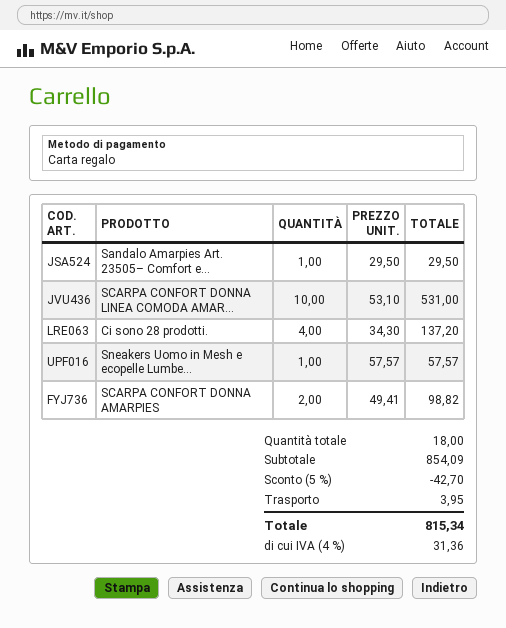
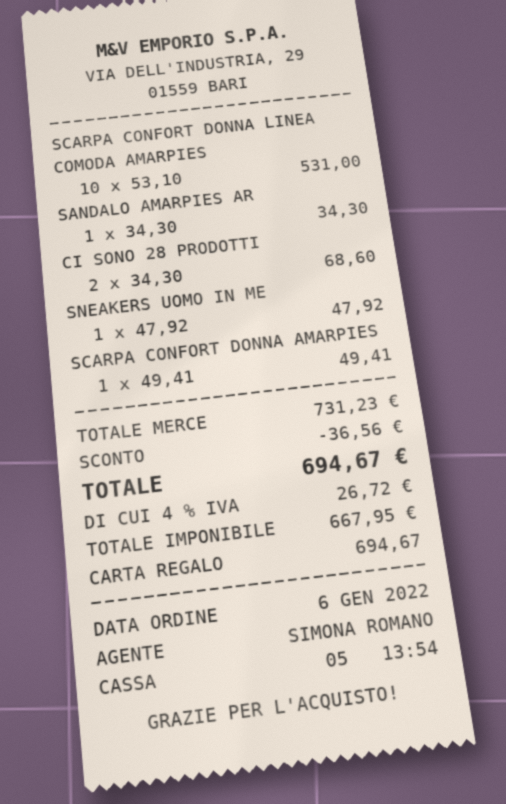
Sandalo Amarpies Art. 23505– Comfort e...: 1 x 29.50 = 29.50 -> 1 x 34.30 = 34.30
Ci sono 28 prodotti.: 4 x 34.30 = 137.20 -> 2 x 34.30 = 68.60
Sneakers Uomo in Mesh e ecopelle Lumbe...: 1 x 57.57 = 57.57 -> 1 x 47.92 = 47.92
SCARPA CONFORT DONNA AMARPIES: 2 x 49.41 = 98.82 -> 1 x 49.41 = 49.41
subtotal: 854.09 -> 731.23
discount: 42.70 -> 36.56
shipping: 3.95 -> none
tax: 4% = 31.36 -> 4% = 26.72
total: 815.34 -> 694.67

